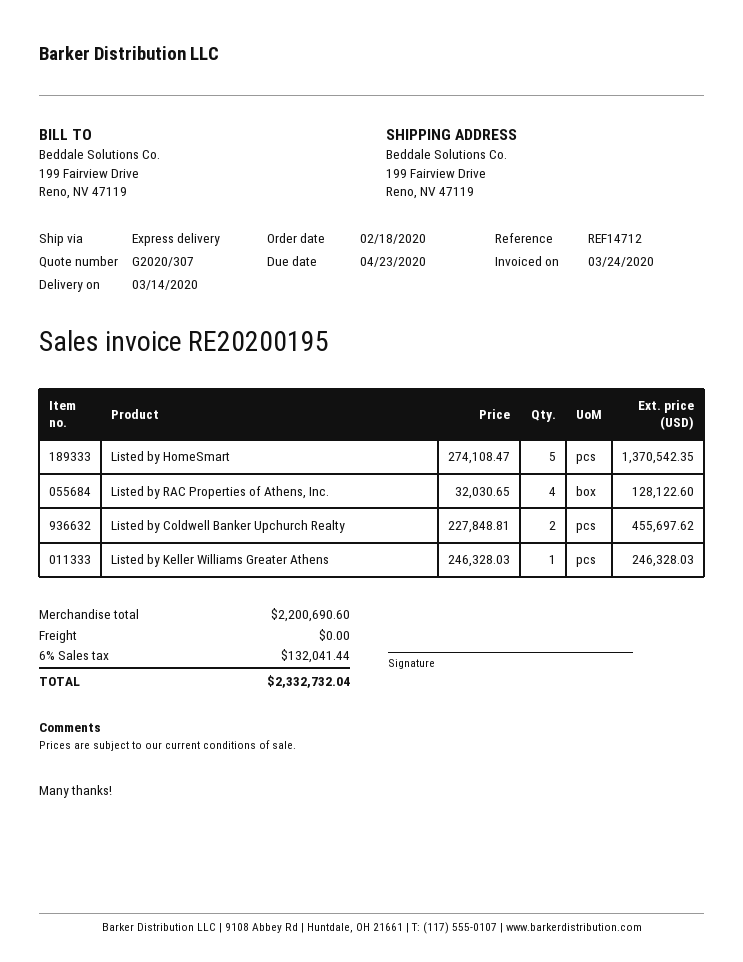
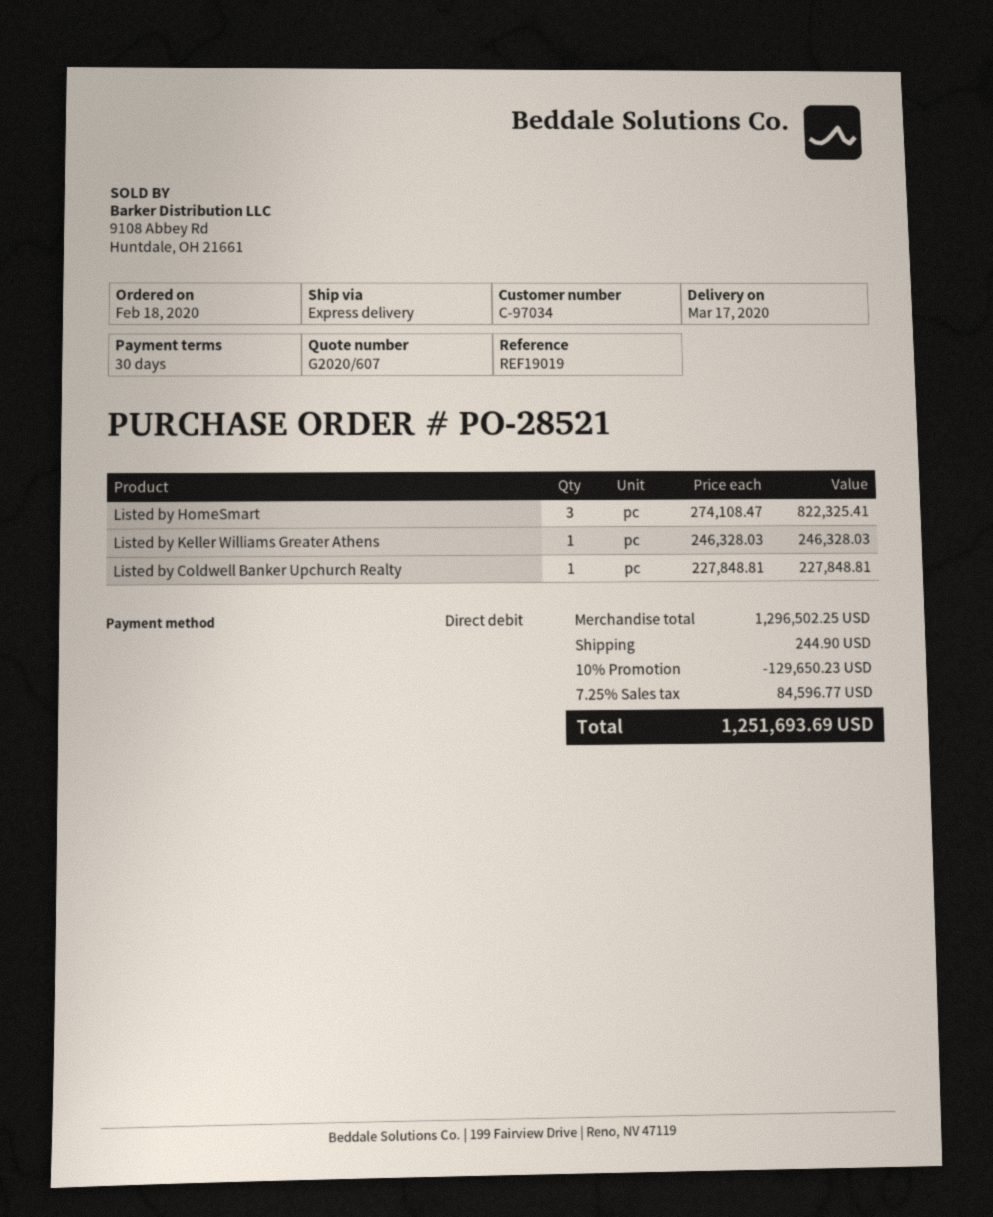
quote number: G2020/307 -> G2020/607
delivery date: 2020-03-14 -> 2020-03-17
reference: REF14712 -> REF19019
Listed by HomeSmart: 5 x 274108.47 = 1370542.35 -> 3 x 274108.47 = 822325.41
Listed by RAC Properties of Athens, Inc.: 4 x 32030.65 = 128122.60 -> none
Listed by Coldwell Banker Upchurch Realty: 2 x 227848.81 = 455697.62 -> 1 x 227848.81 = 227848.81
subtotal: 2200690.60 -> 1296502.25
discount: none -> 10% = 129650.23
shipping: 0.00 -> 244.90
tax: 6% = 132041.44 -> 7.25% = 84596.77
total: 2332732.04 -> 1251693.69

